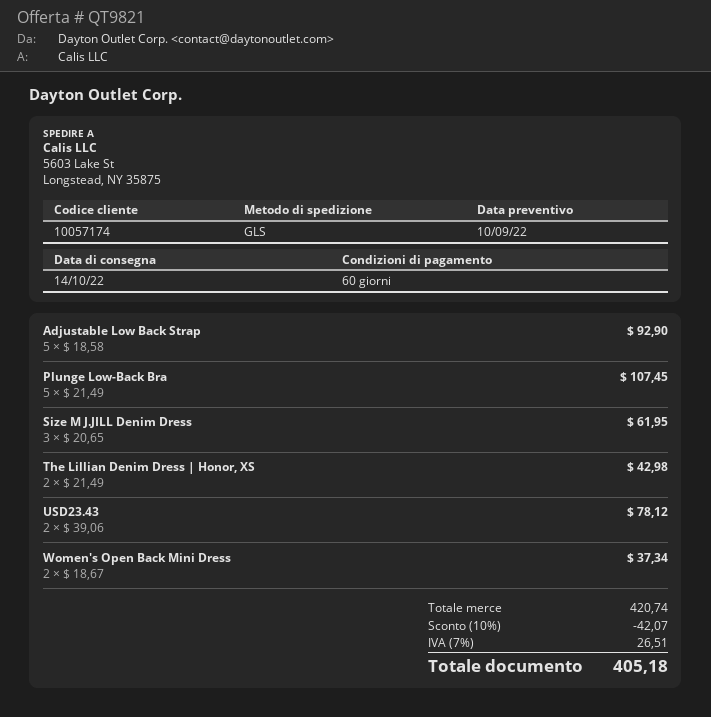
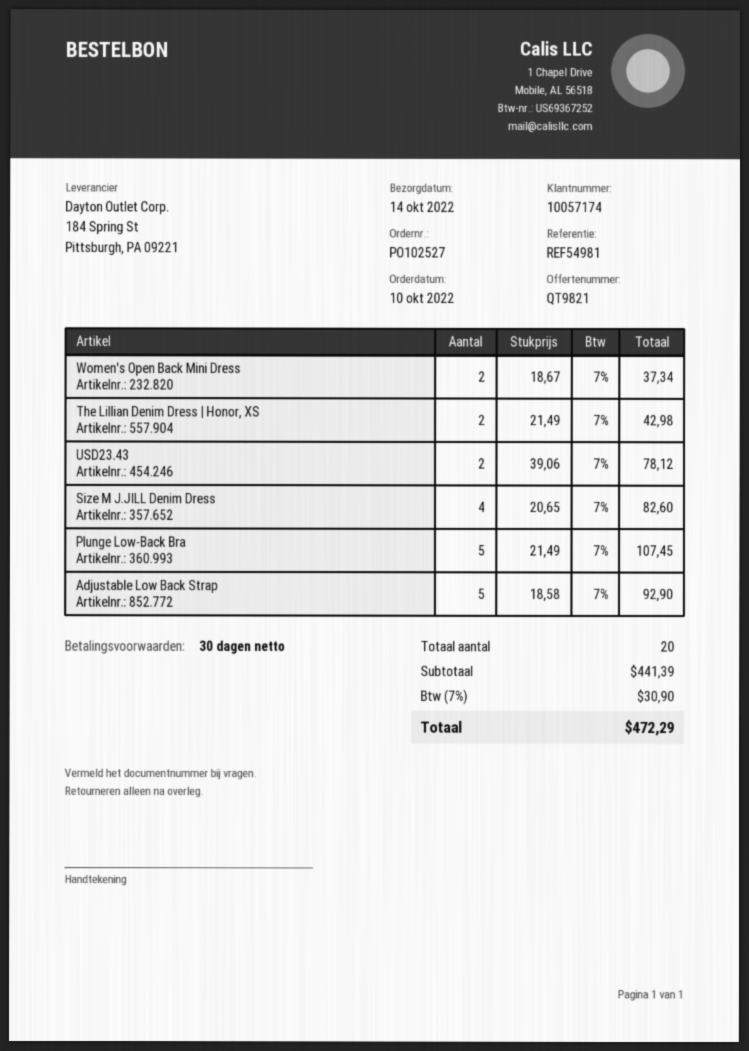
payment terms: 60 days -> 30 days
Size M J.JILL Denim Dress: 3 x 20.65 = 61.95 -> 4 x 20.65 = 82.60
subtotal: 420.74 -> 441.39
discount: 10% = 42.07 -> none
tax: 7% = 26.51 -> 7% = 30.90
total: 405.18 -> 472.29

